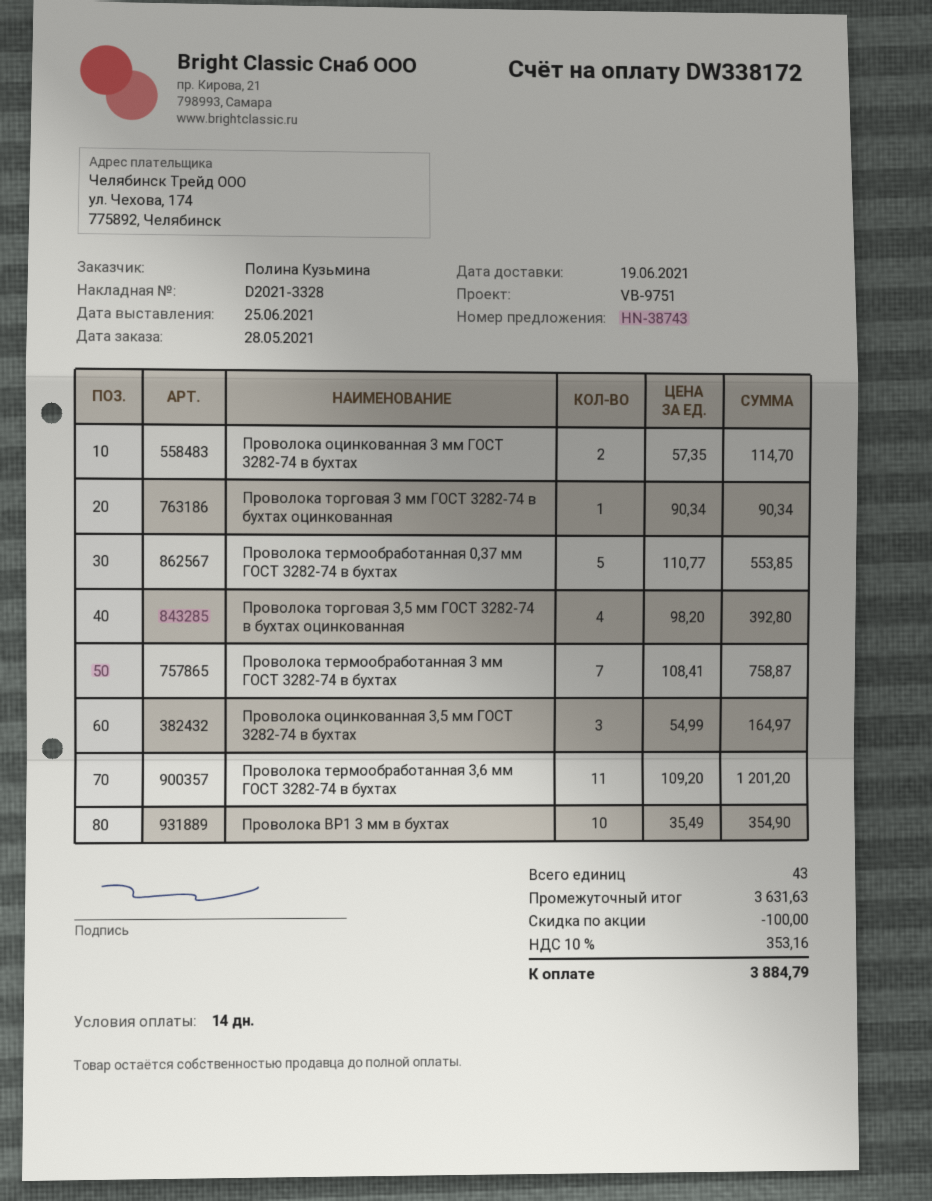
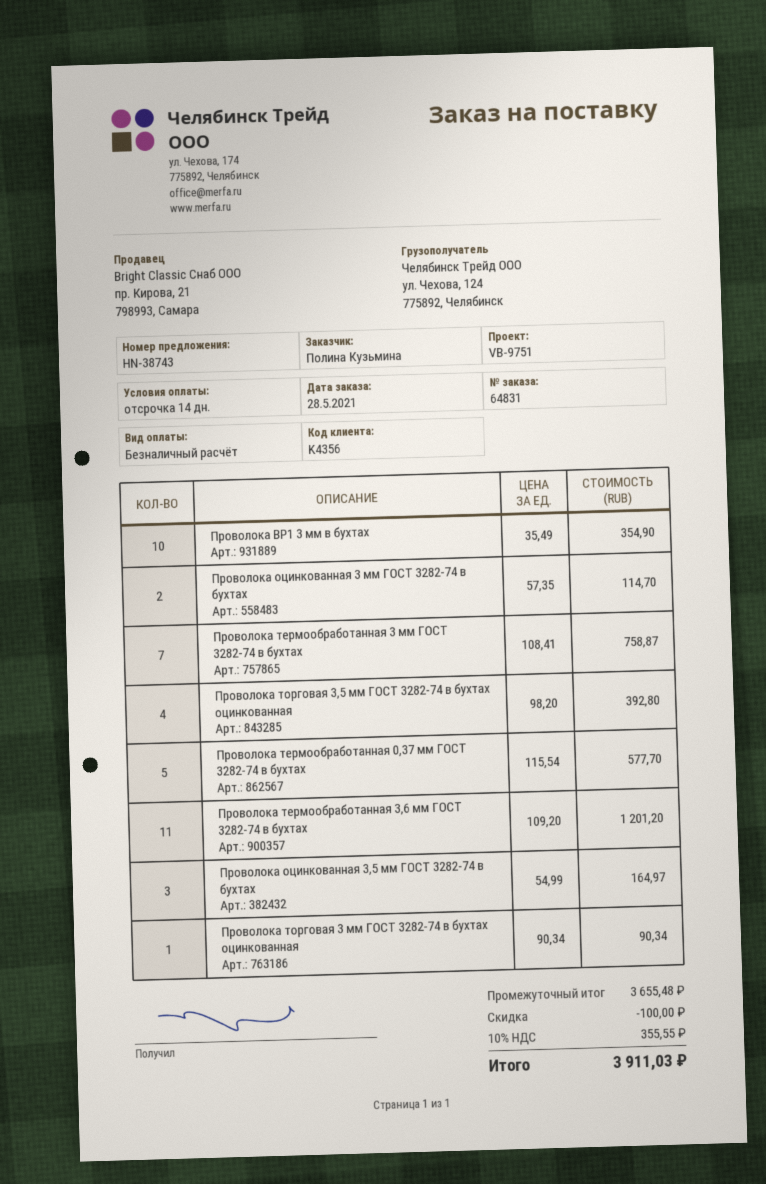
Проволока термообработанная 0,37 мм ГОСТ 3282-74 в бухтах: 5 x 110.77 = 553.85 -> 5 x 115.54 = 577.70
subtotal: 3631.63 -> 3655.48
tax: 10% = 353.16 -> 10% = 355.55
total: 3884.79 -> 3911.03

